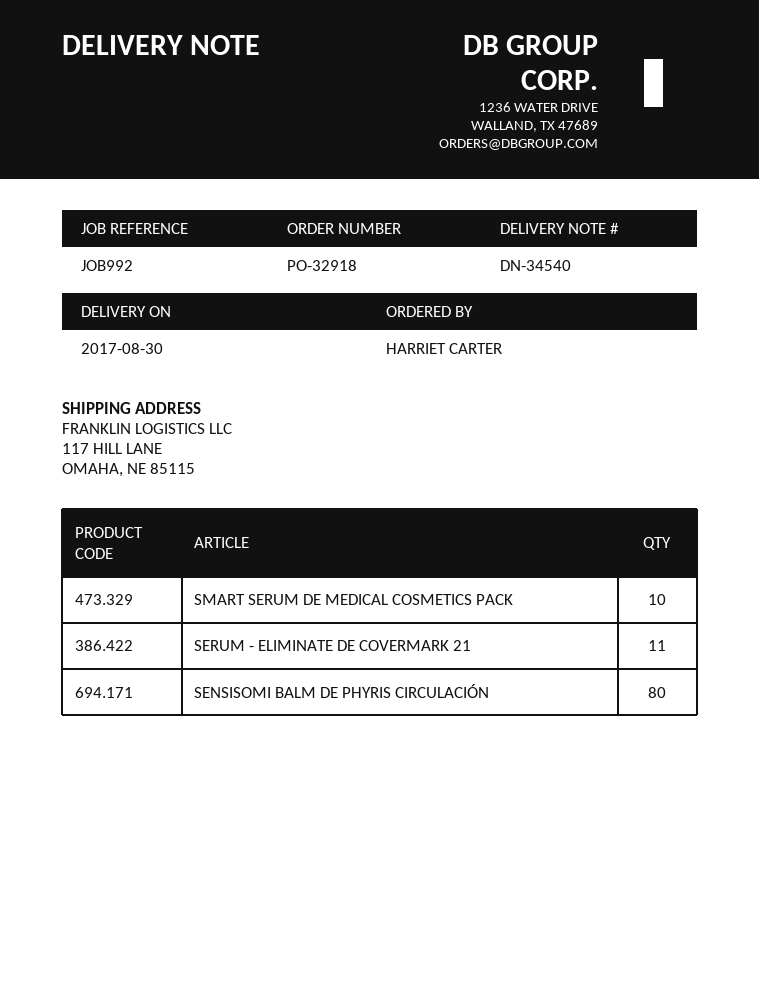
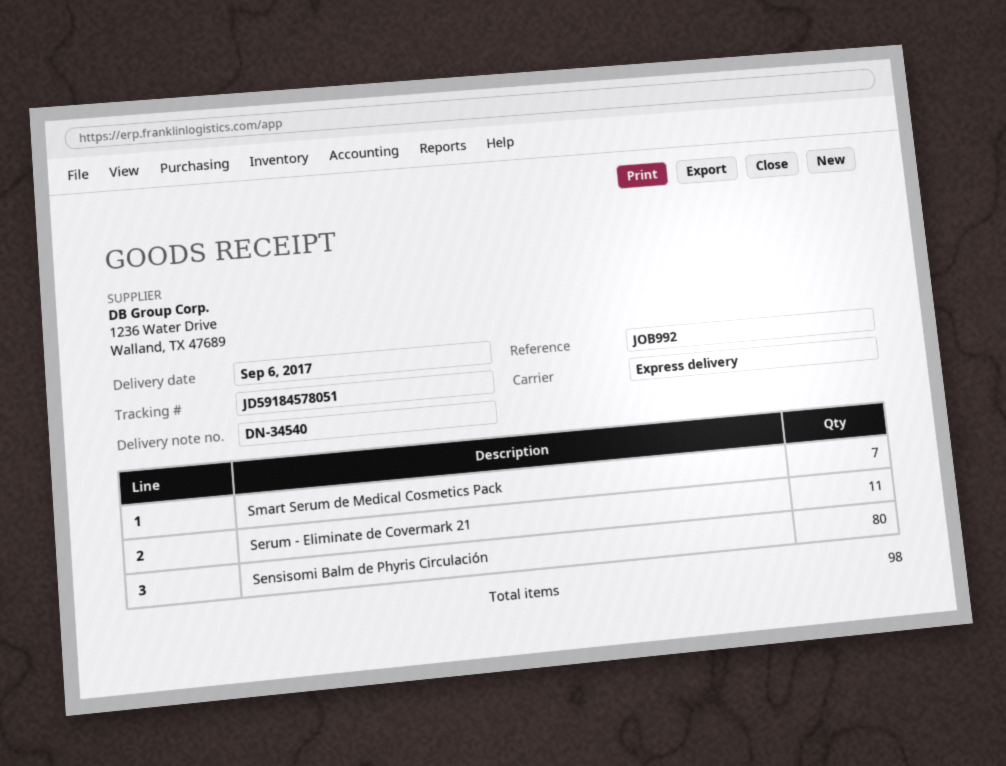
delivery date: 2017-08-30 -> 2017-09-06
SMART SERUM DE MEDICAL COSMETICS PACK: 10 -> 7

